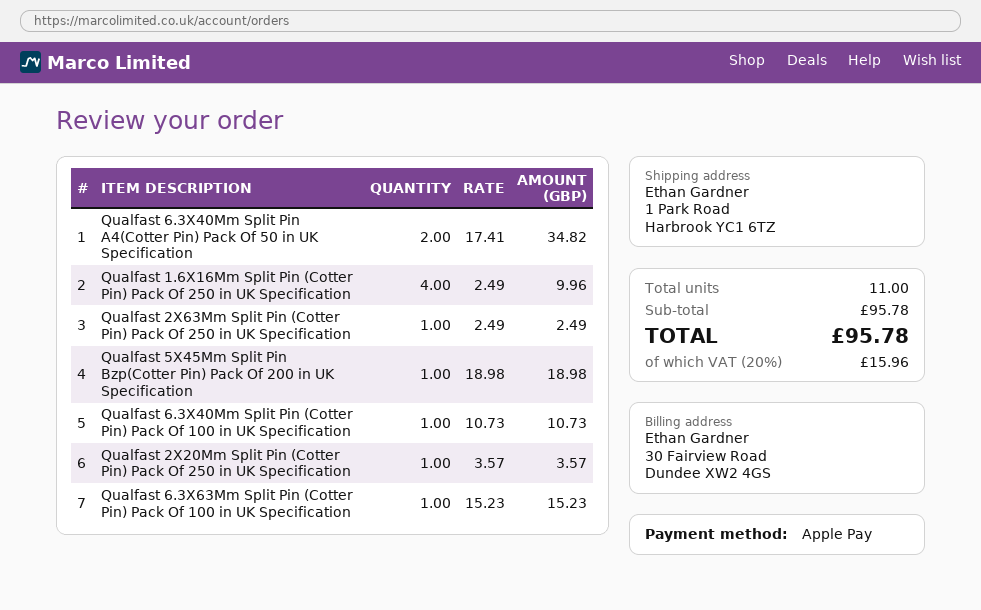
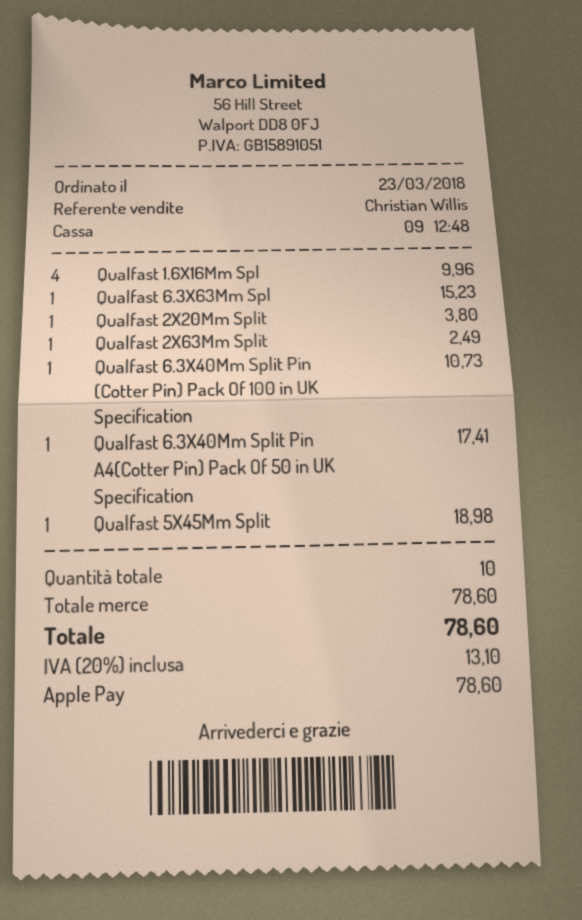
Qualfast 6.3X40Mm Split Pin A4(Cotter Pin) Pack Of 50 in UK Specification: 2 for 34.82 -> 1 for 17.41
Qualfast 2X20Mm Split Pin (Cotter Pin) Pack Of 250 in UK Specification: 1 for 3.57 -> 1 for 3.80
total quantity: 11 -> 10
subtotal: 95.78 -> 78.60
tax: 20% = 15.96 -> 20% = 13.10
total: 95.78 -> 78.60

